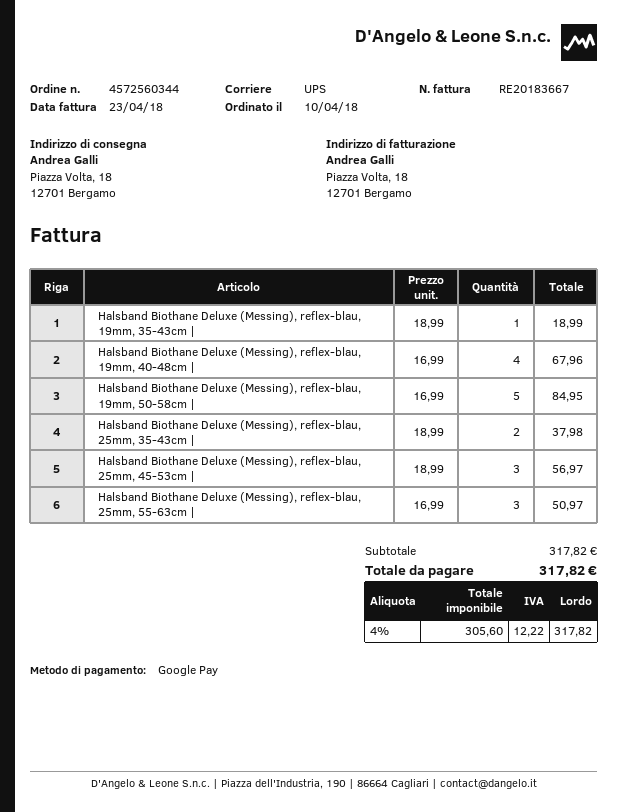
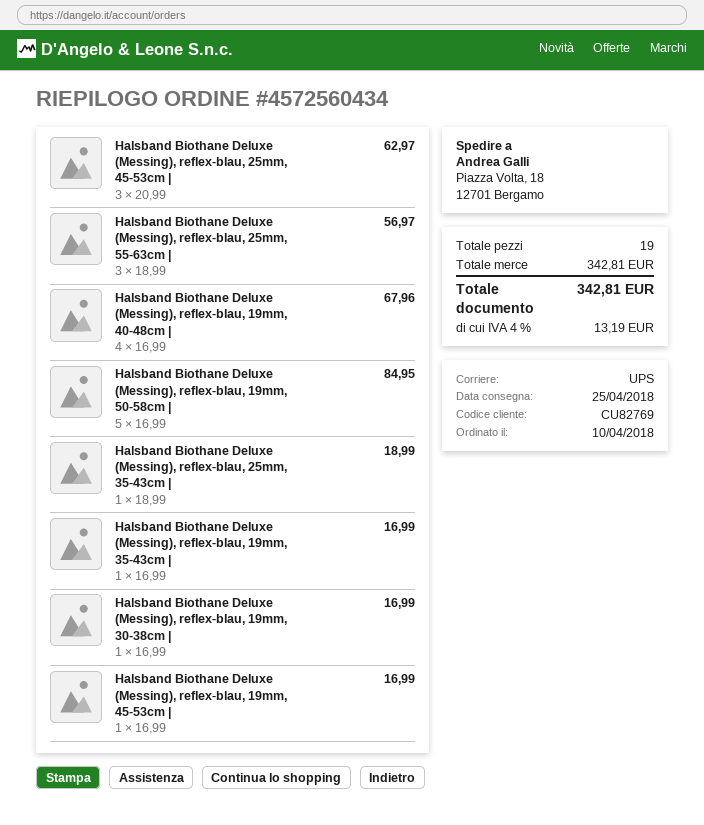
order number: 4572560344 -> 4572560434
Halsband Biothane Deluxe (Messing), reflex-blau, 19mm, 35-43cm |: 1 x 18.99 = 18.99 -> 1 x 16.99 = 16.99
Halsband Biothane Deluxe (Messing), reflex-blau, 25mm, 35-43cm |: 2 x 18.99 = 37.98 -> 1 x 18.99 = 18.99
Halsband Biothane Deluxe (Messing), reflex-blau, 25mm, 45-53cm |: 3 x 18.99 = 56.97 -> 3 x 20.99 = 62.97
Halsband Biothane Deluxe (Messing), reflex-blau, 25mm, 55-63cm |: 3 x 16.99 = 50.97 -> 3 x 18.99 = 56.97
Halsband Biothane Deluxe (Messing), reflex-blau, 19mm, 30-38cm |: none -> 1 x 16.99 = 16.99
Halsband Biothane Deluxe (Messing), reflex-blau, 19mm, 45-53cm |: none -> 1 x 16.99 = 16.99
subtotal: 317.82 -> 342.81
tax: 4% = 12.22 -> 4% = 13.19
total: 317.82 -> 342.81

